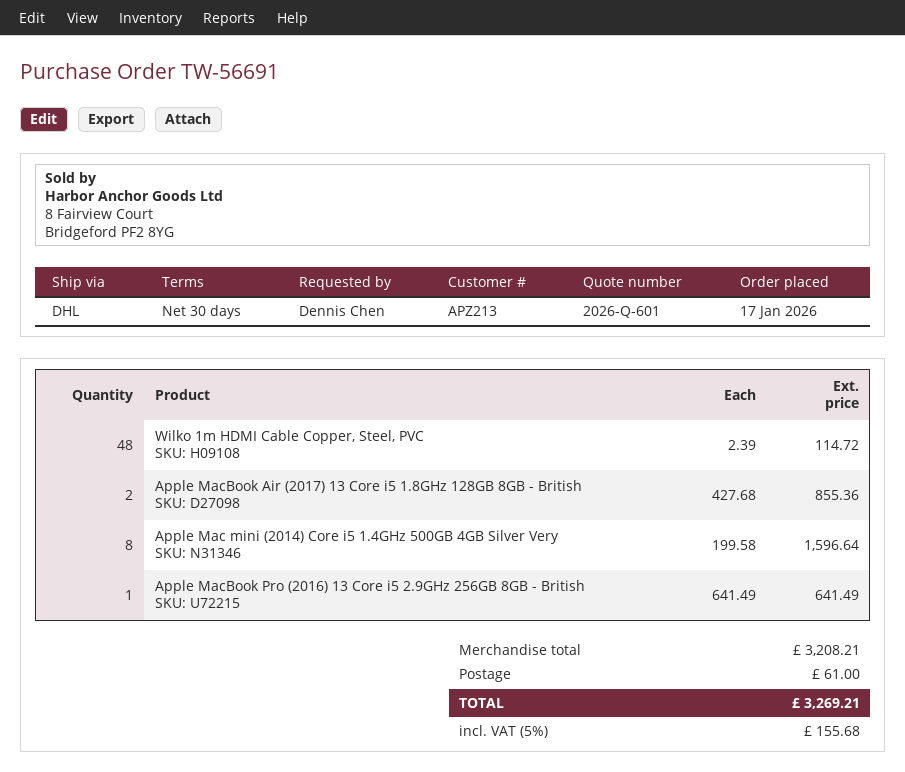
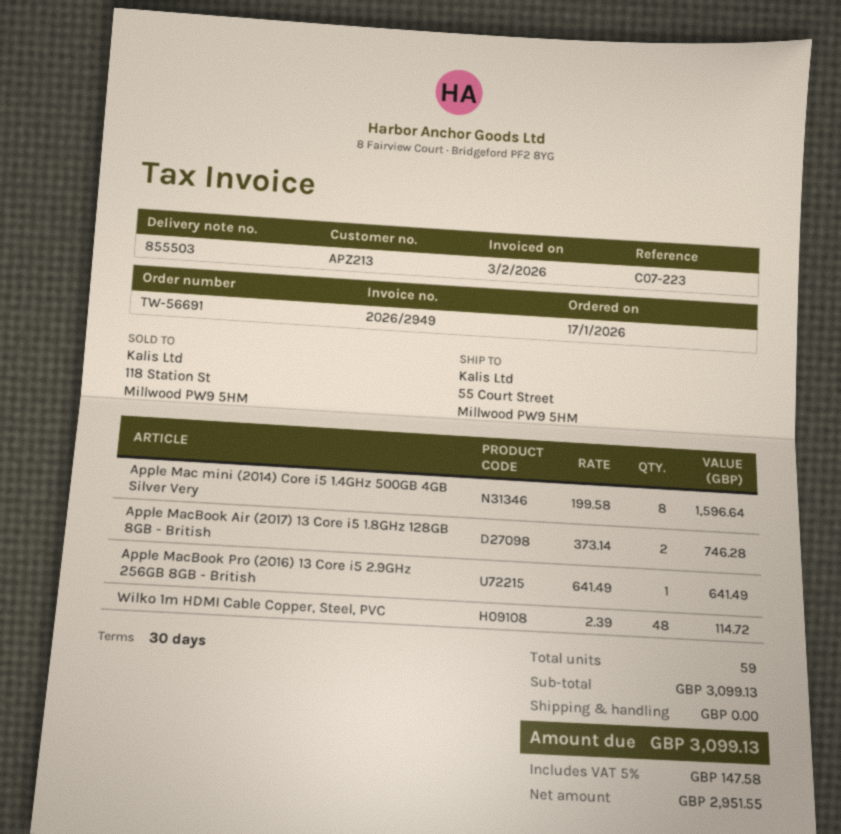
Apple MacBook Air (2017) 13 Core i5 1.8GHz 128GB 8GB - British: 2 x 427.68 = 855.36 -> 2 x 373.14 = 746.28
subtotal: 3208.21 -> 3099.13
shipping: 61.00 -> 0.00
tax: 5% = 155.68 -> 5% = 147.58
total: 3269.21 -> 3099.13

